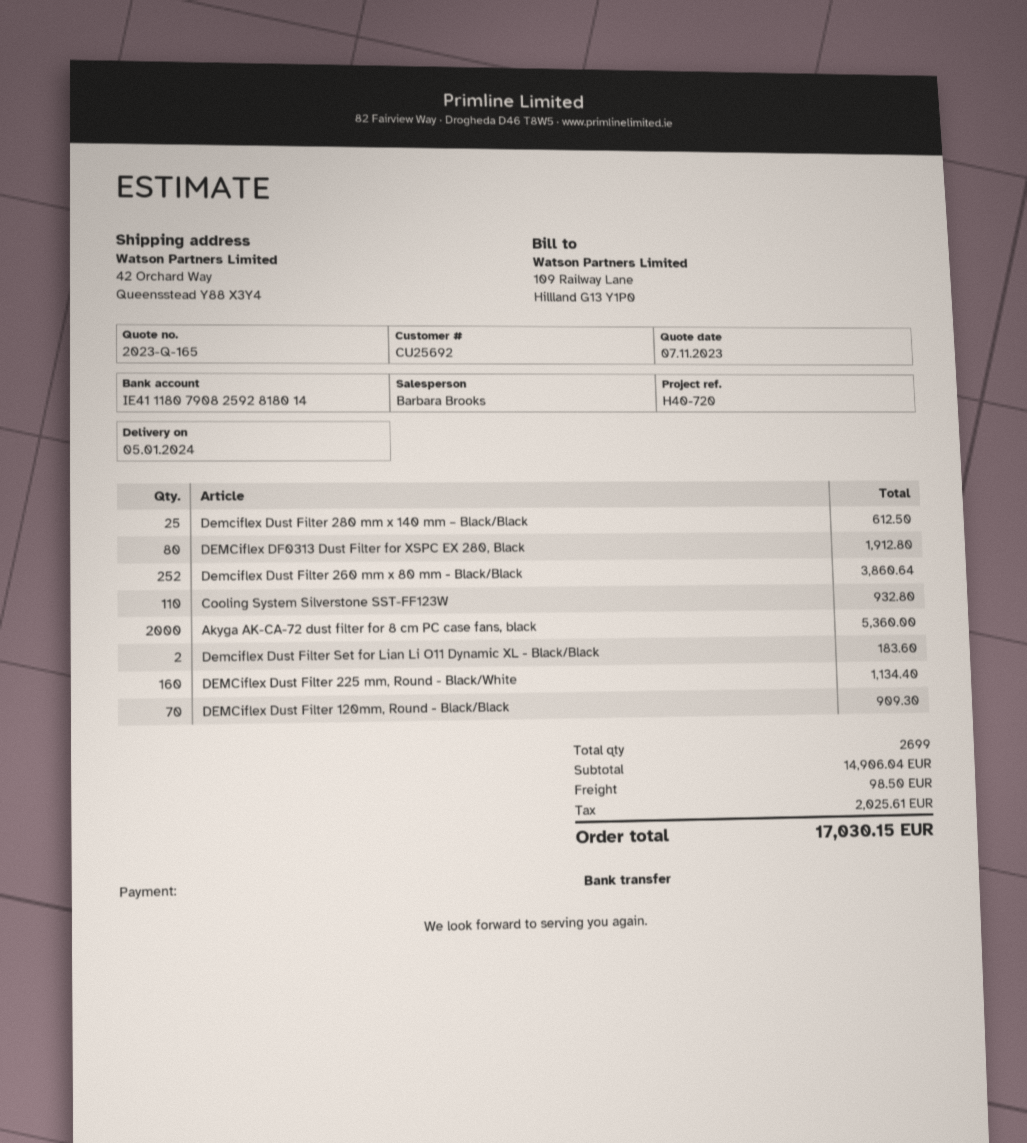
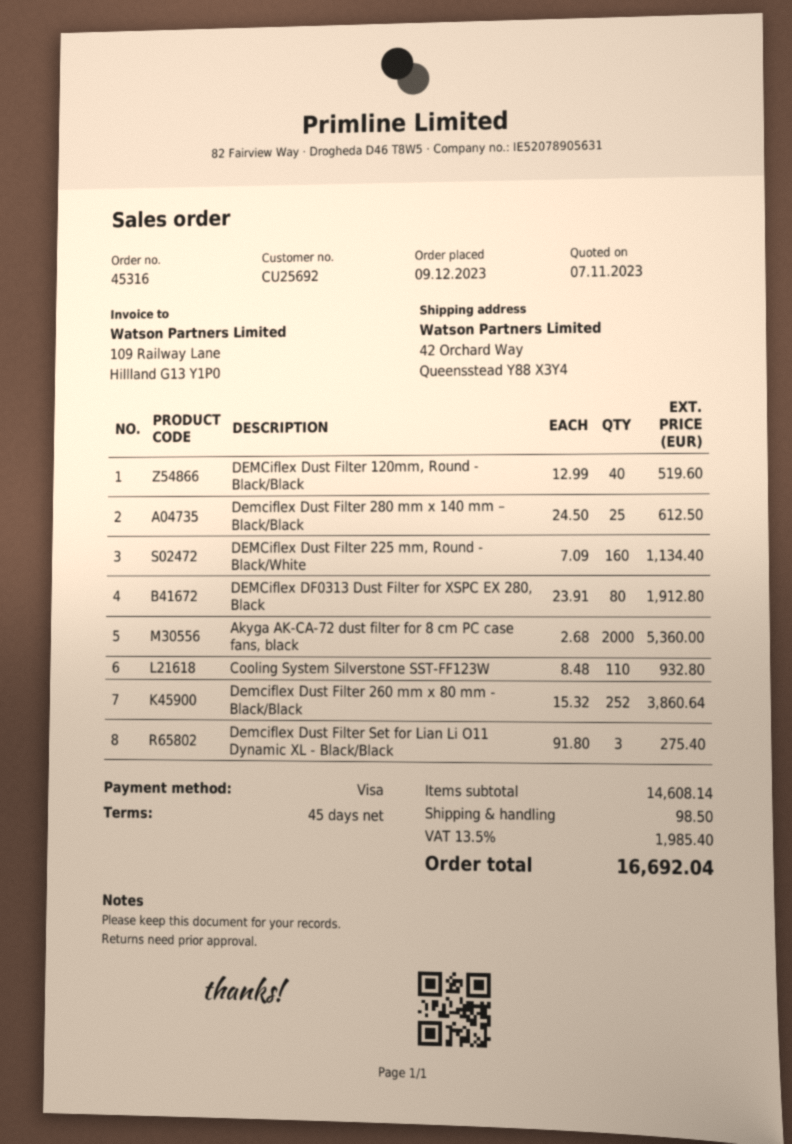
payment method: bank transfer -> Visa
Demciflex Dust Filter Set for Lian Li O11 Dynamic XL - Black/Black: 2 for 183.60 -> 3 for 275.40
DEMCiflex Dust Filter 120mm, Round - Black/Black: 70 for 909.30 -> 40 for 519.60
subtotal: 14906.04 -> 14608.14
tax: 2025.61 -> 1985.40
total: 17030.15 -> 16692.04

